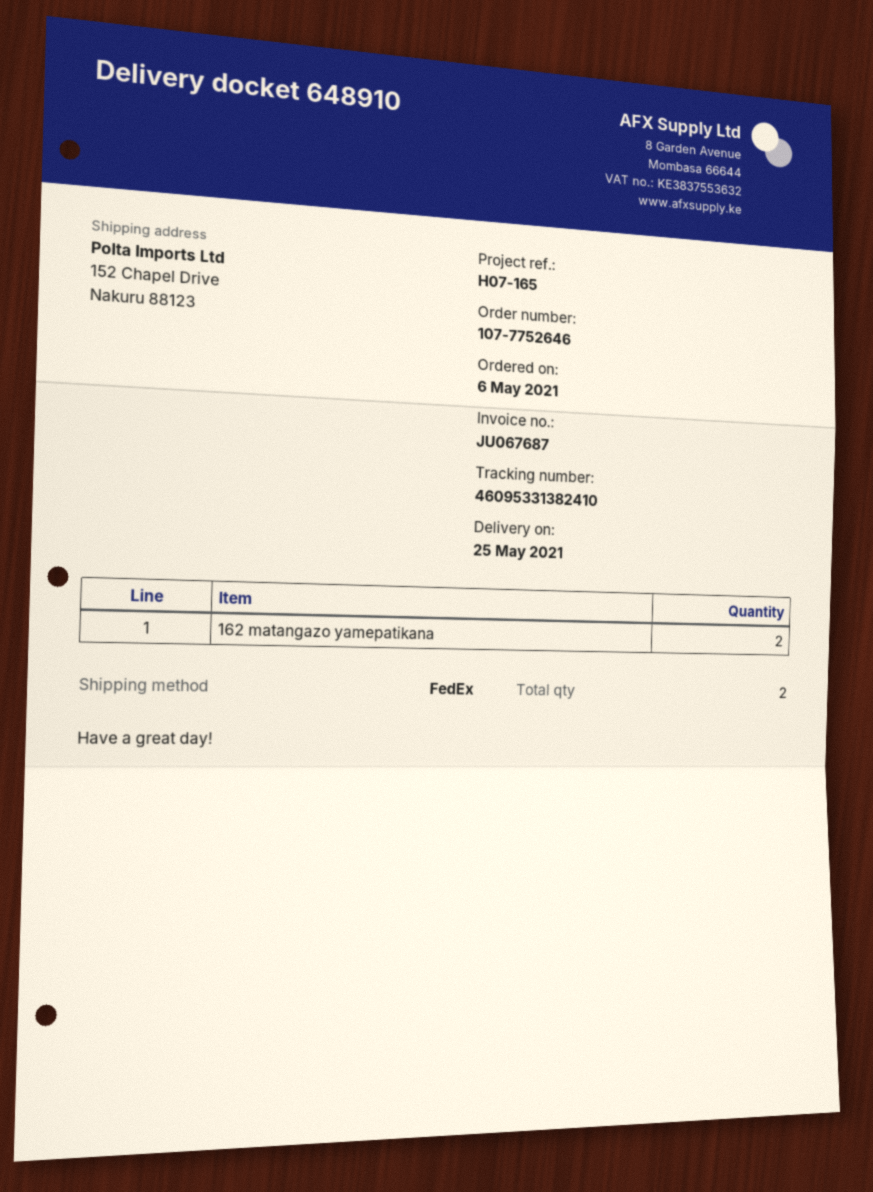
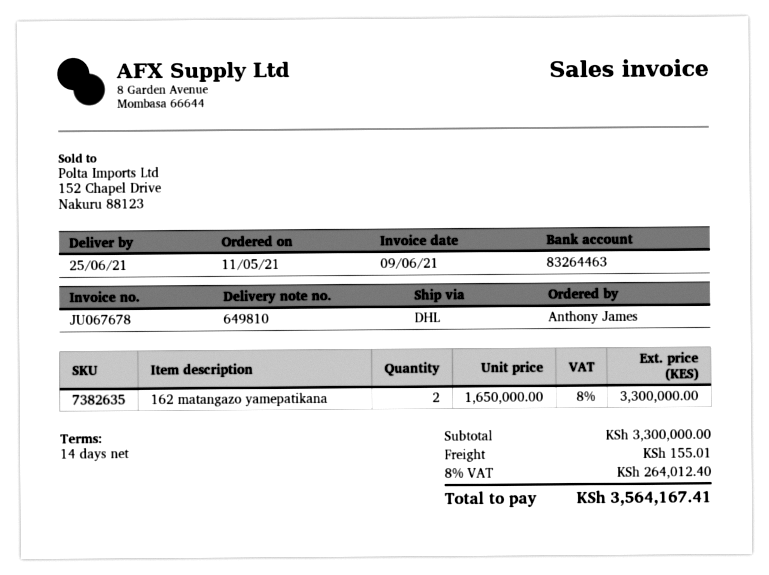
order date: 2021-05-06 -> 2021-05-11
delivery note number: 648910 -> 649810
delivery date: 2021-05-25 -> 2021-06-25
invoice number: JU067687 -> JU067678
shipping method: FedEx -> DHL

